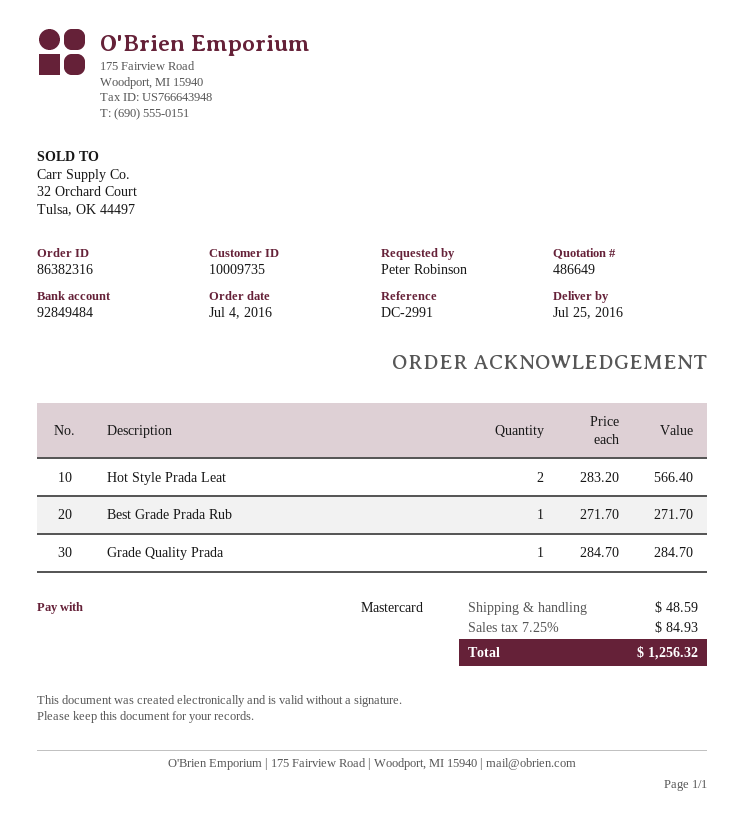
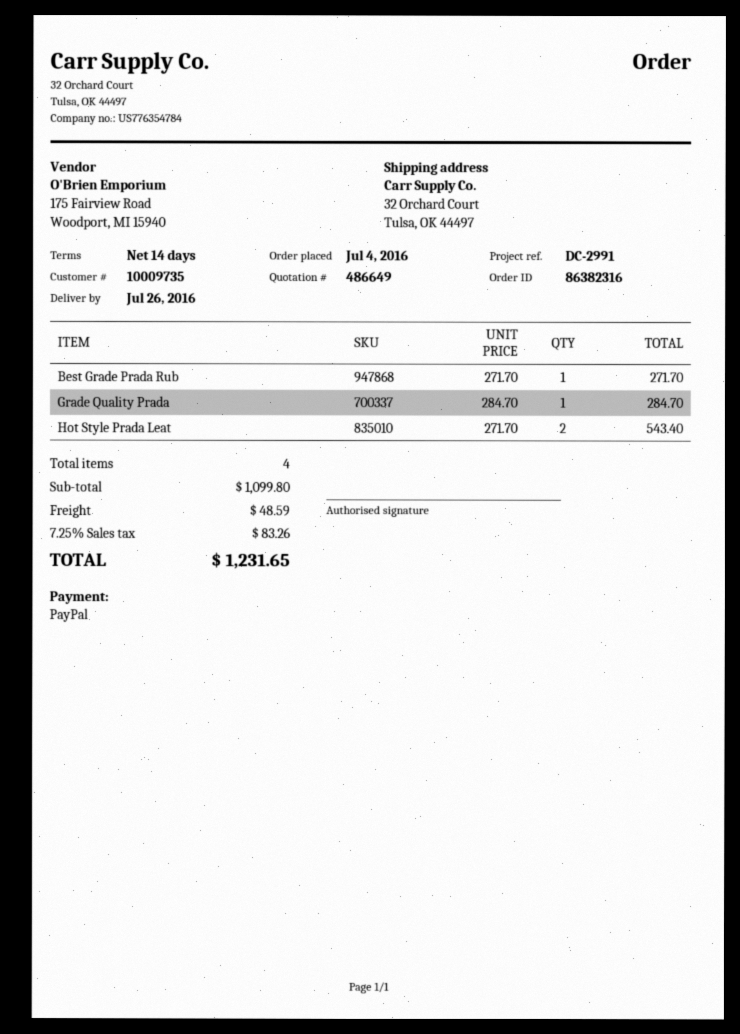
delivery date: 2016-07-25 -> 2016-07-26
payment method: Mastercard -> PayPal
Hot Style Prada Leat: 2 x 283.20 = 566.40 -> 2 x 271.70 = 543.40
tax: 7.25% = 84.93 -> 7.25% = 83.26
total: 1256.32 -> 1231.65

